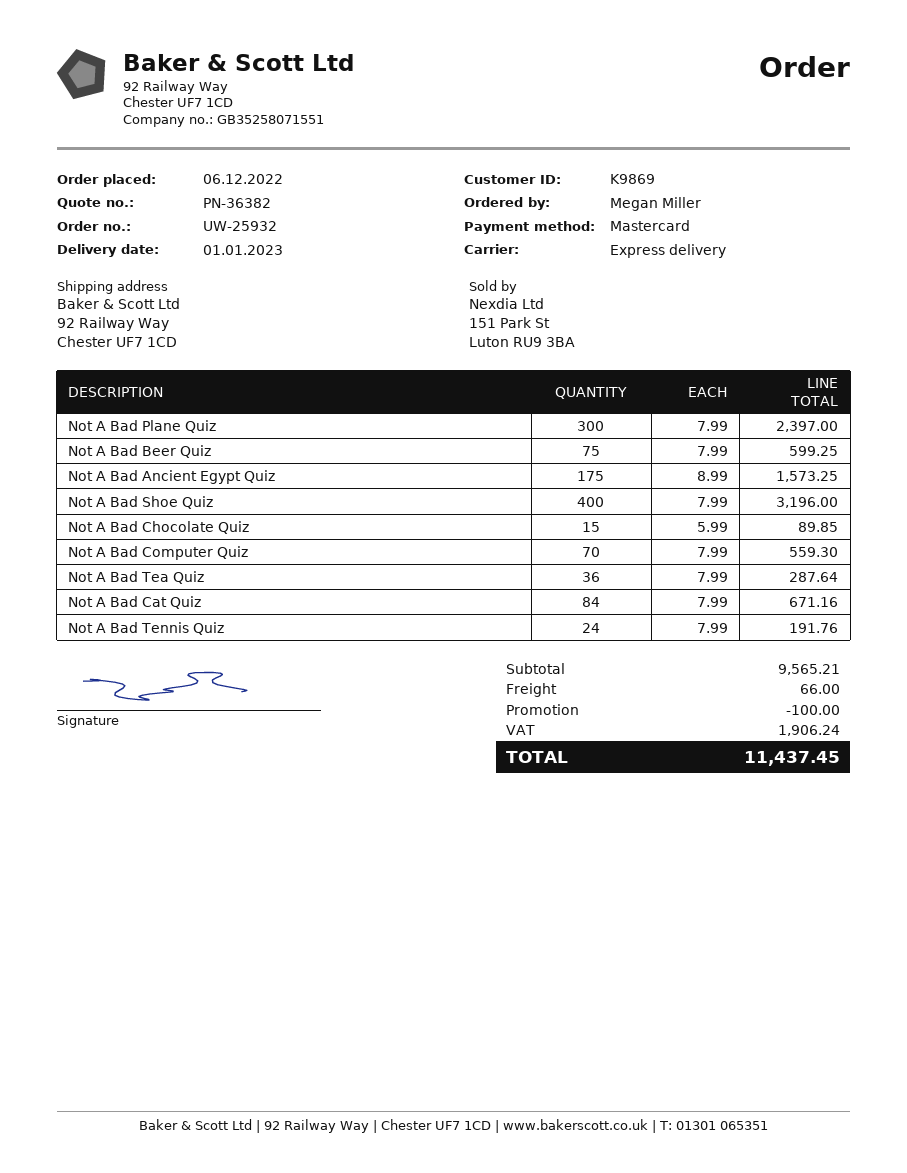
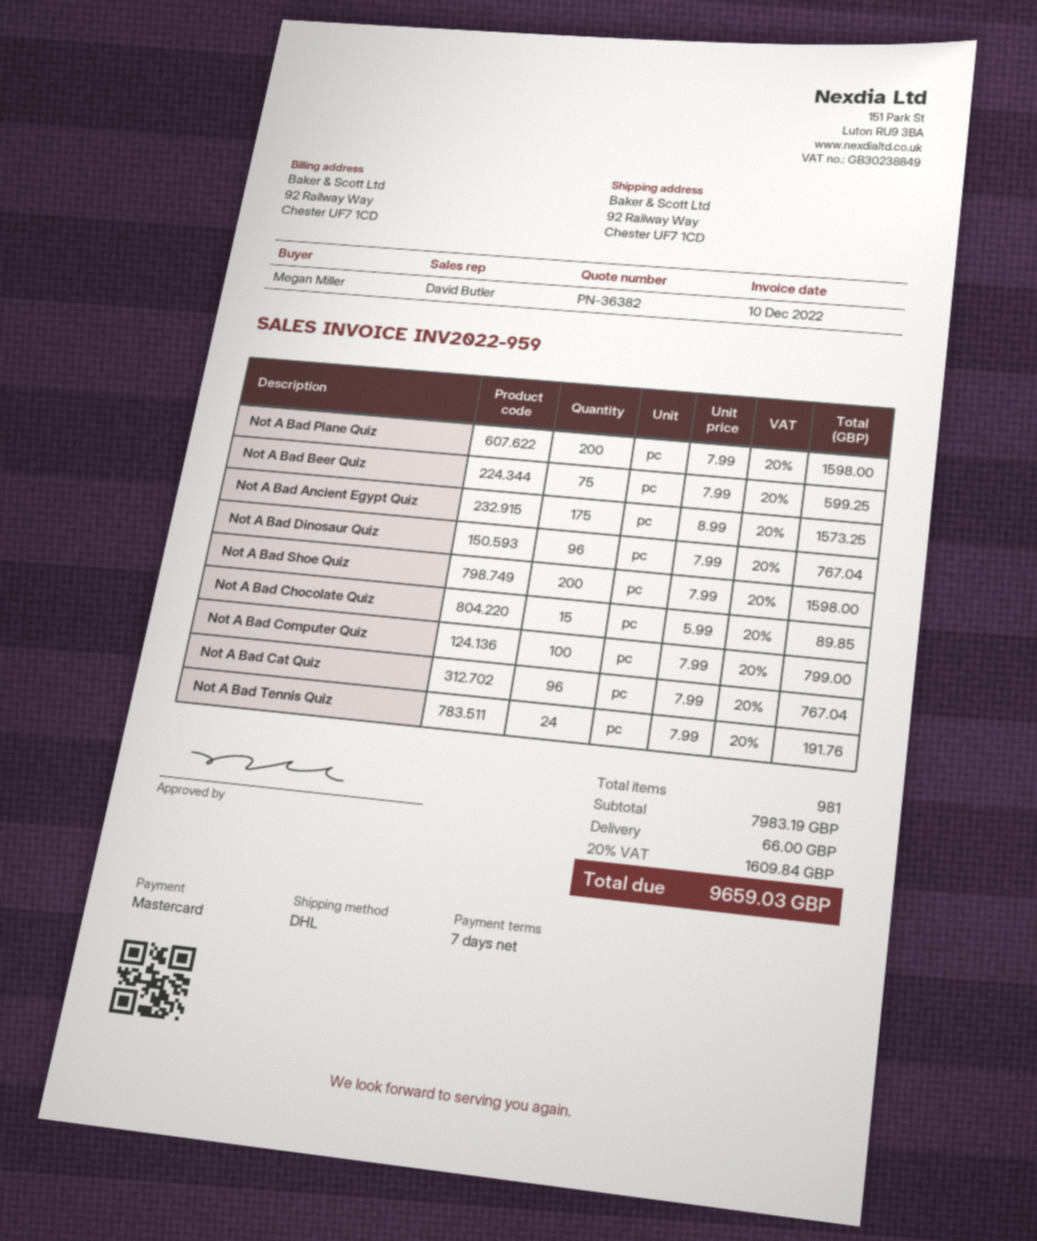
shipping method: express -> DHL
Not A Bad Plane Quiz: 300 x 7.99 = 2397.00 -> 200 x 7.99 = 1598.00
Not A Bad Shoe Quiz: 400 x 7.99 = 3196.00 -> 200 x 7.99 = 1598.00
Not A Bad Computer Quiz: 70 x 7.99 = 559.30 -> 100 x 7.99 = 799.00
Not A Bad Tea Quiz: 36 x 7.99 = 287.64 -> none
Not A Bad Cat Quiz: 84 x 7.99 = 671.16 -> 96 x 7.99 = 767.04
Not A Bad Dinosaur Quiz: none -> 96 x 7.99 = 767.04
subtotal: 9565.21 -> 7983.19
discount: 100.00 -> none
tax: 1906.24 -> 1609.84
total: 11437.45 -> 9659.03

